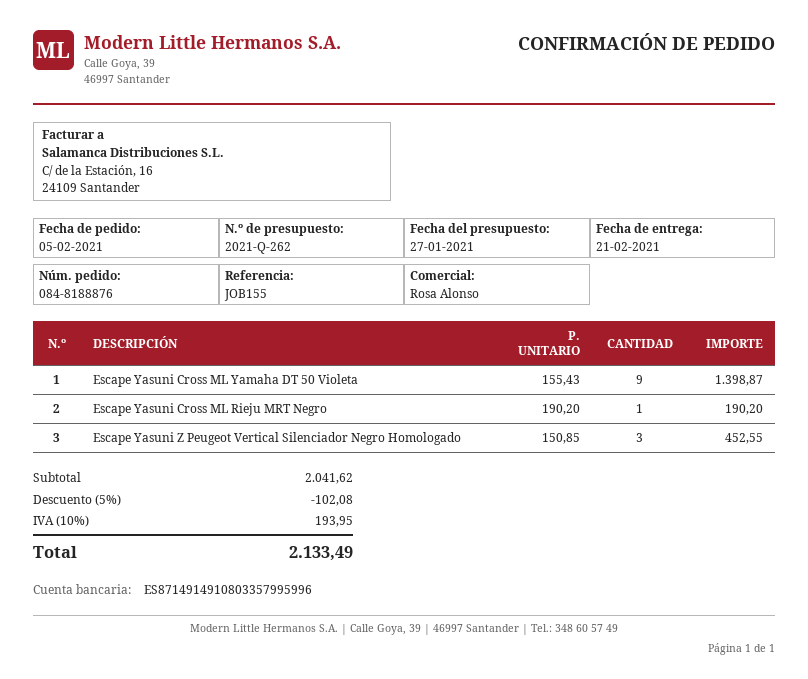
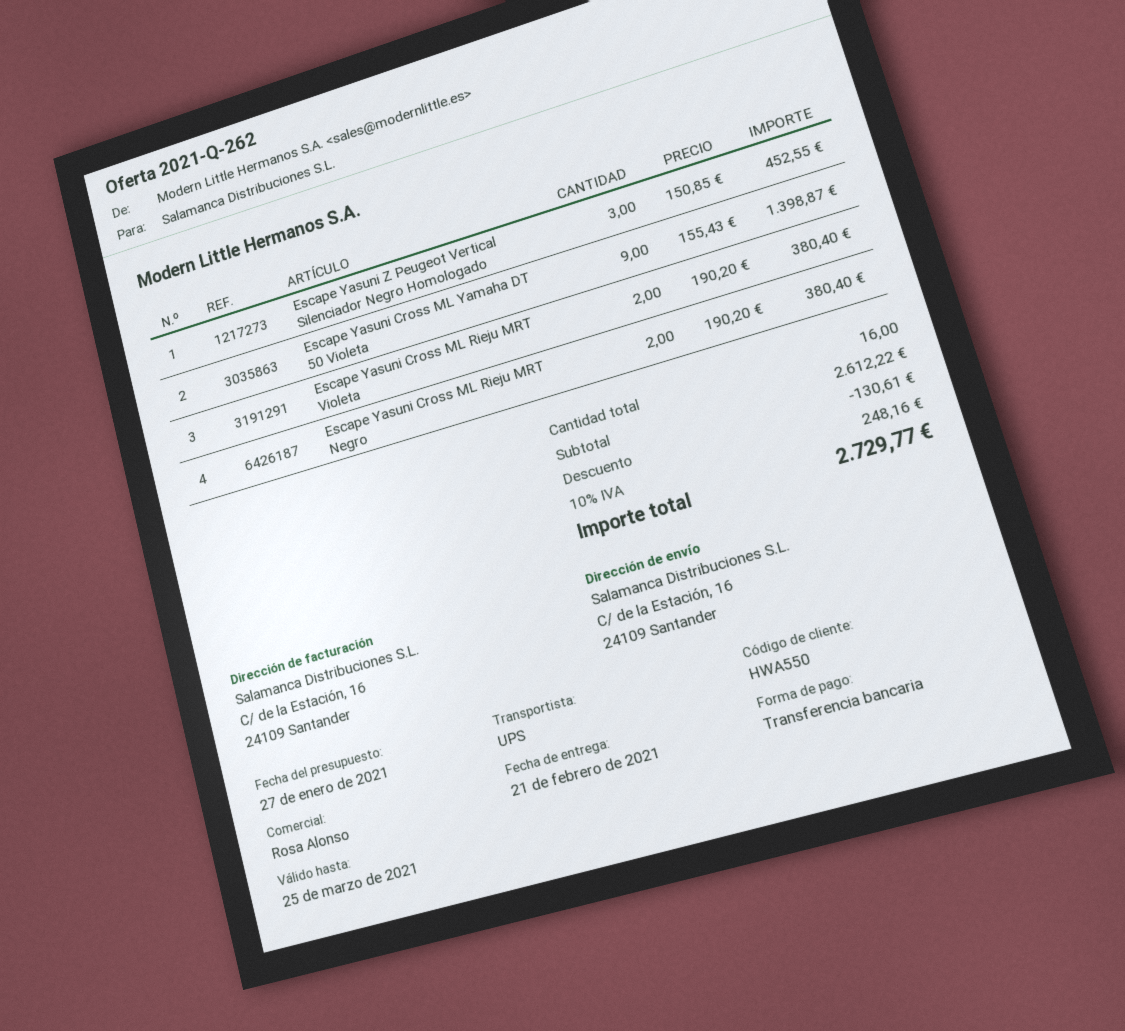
Escape Yasuni Cross ML Rieju MRT Negro: 1 x 190.20 = 190.20 -> 2 x 190.20 = 380.40
Escape Yasuni Cross ML Rieju MRT Violeta: none -> 2 x 190.20 = 380.40
subtotal: 2041.62 -> 2612.22
discount: 102.08 -> 130.61
tax: 10% = 193.95 -> 10% = 248.16
total: 2133.49 -> 2729.77

